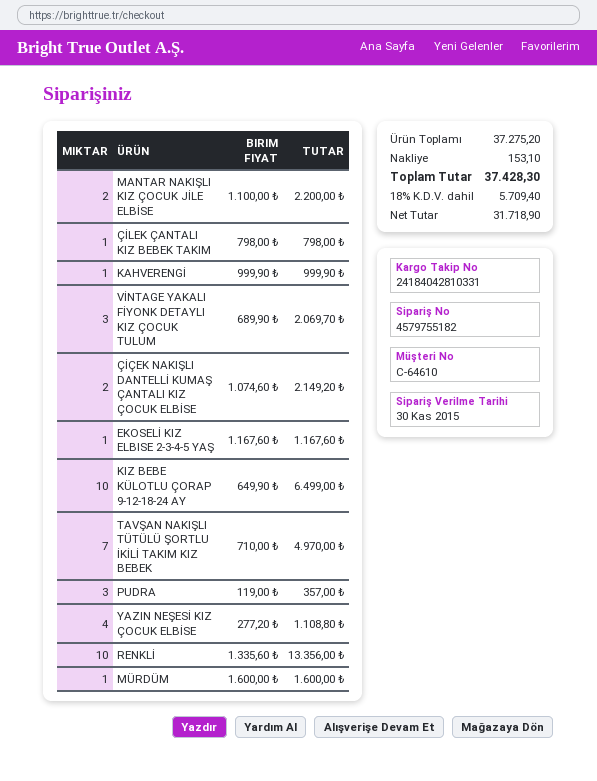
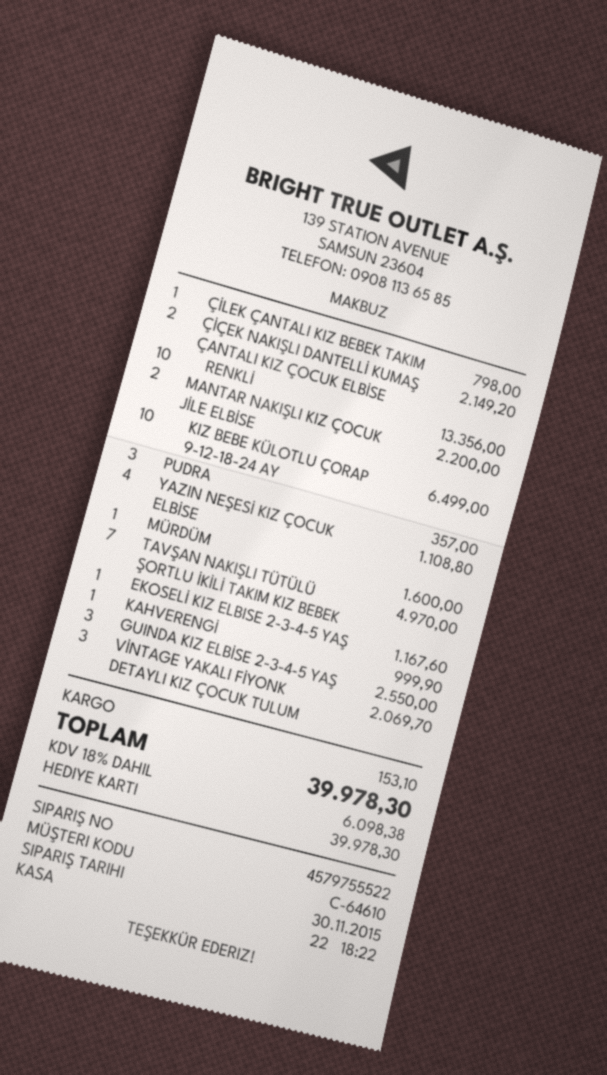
order number: 4579755182 -> 4579755522
GUINDA KIZ ELBİSE 2-3-4-5 YAŞ: none -> 3 for 2550.00
tax: 18% = 5709.40 -> 18% = 6098.38
total: 37428.30 -> 39978.30

